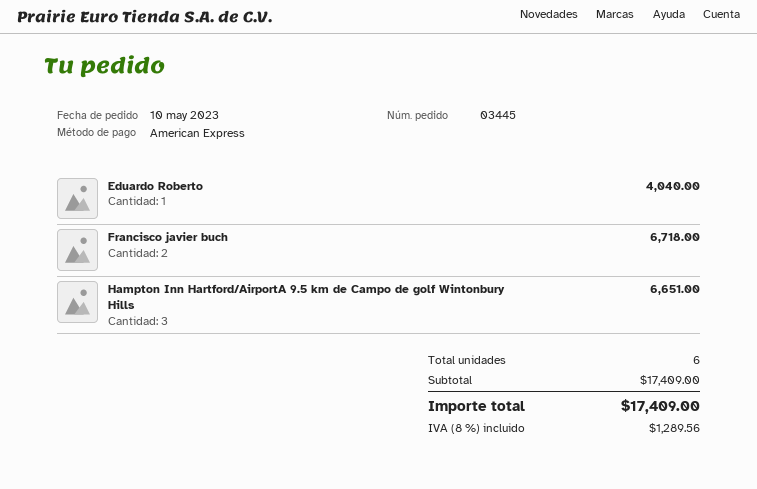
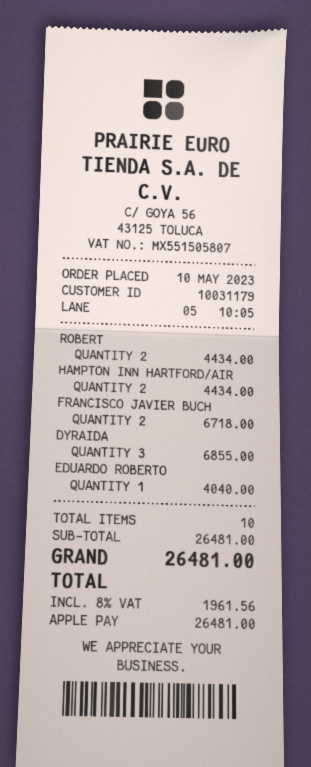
payment method: American Express -> Apple Pay
Hampton Inn Hartford/AirportA 9.5 km de Campo de golf Wintonbury Hills: 3 for 6651.00 -> 2 for 4434.00
ROBERT: none -> 2 for 4434.00
DYRAIDA: none -> 3 for 6855.00
total quantity: 6 -> 10
subtotal: 17409.00 -> 26481.00
tax: 8% = 1289.56 -> 8% = 1961.56
total: 17409.00 -> 26481.00

